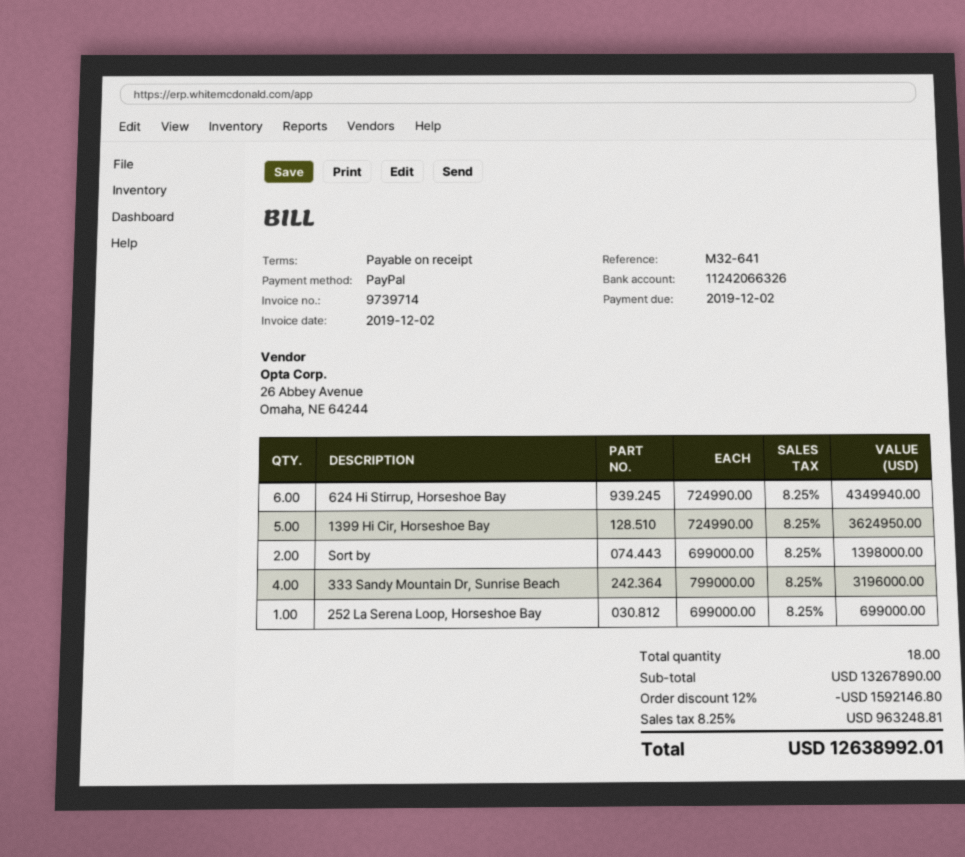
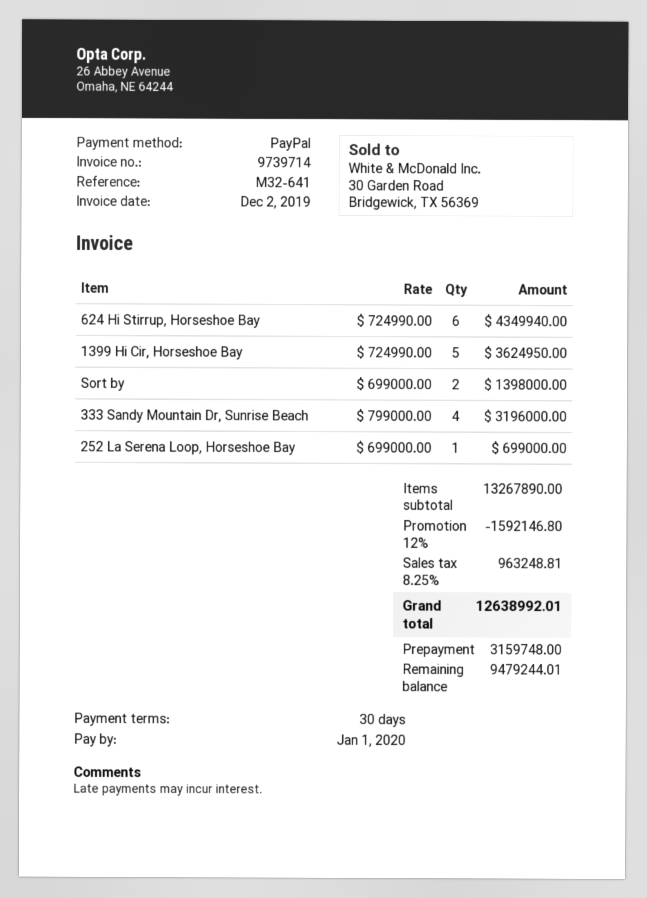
payment terms: on receipt -> 30 days
due date: 2019-12-02 -> 2020-01-01

